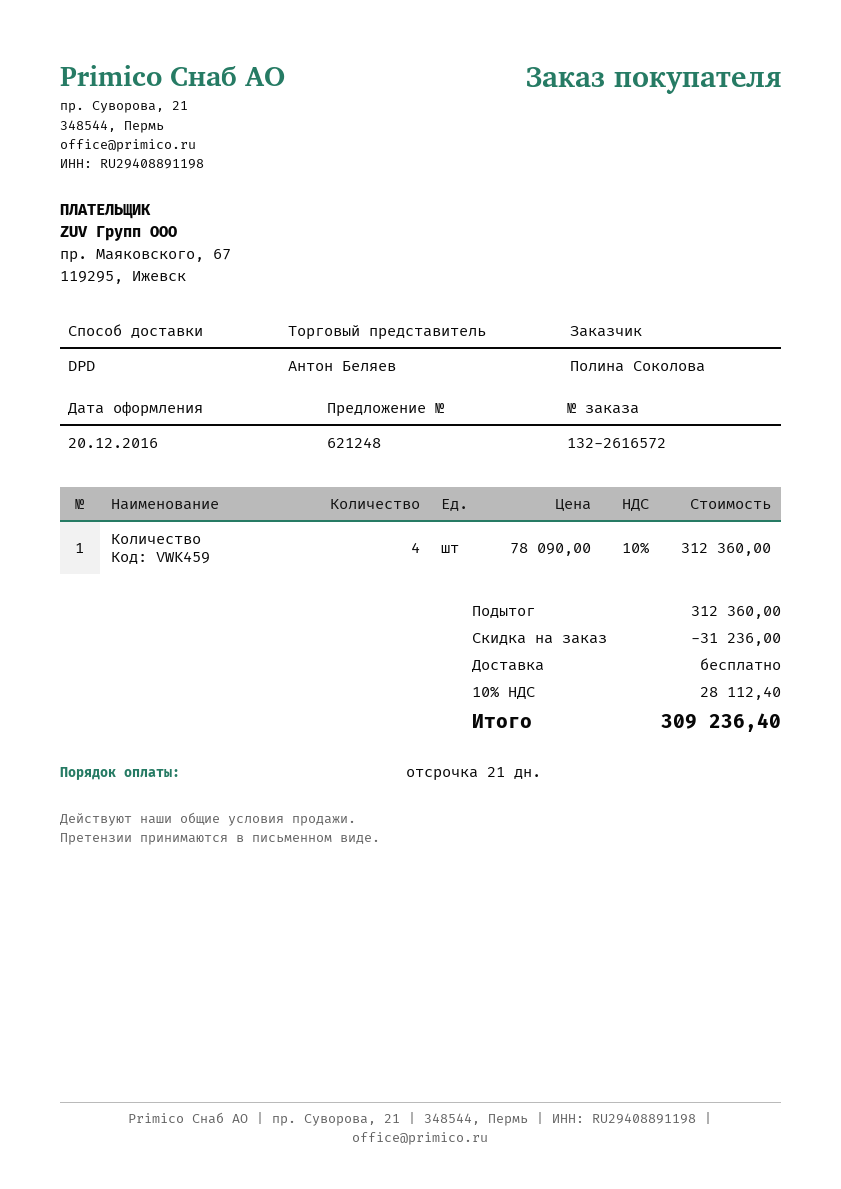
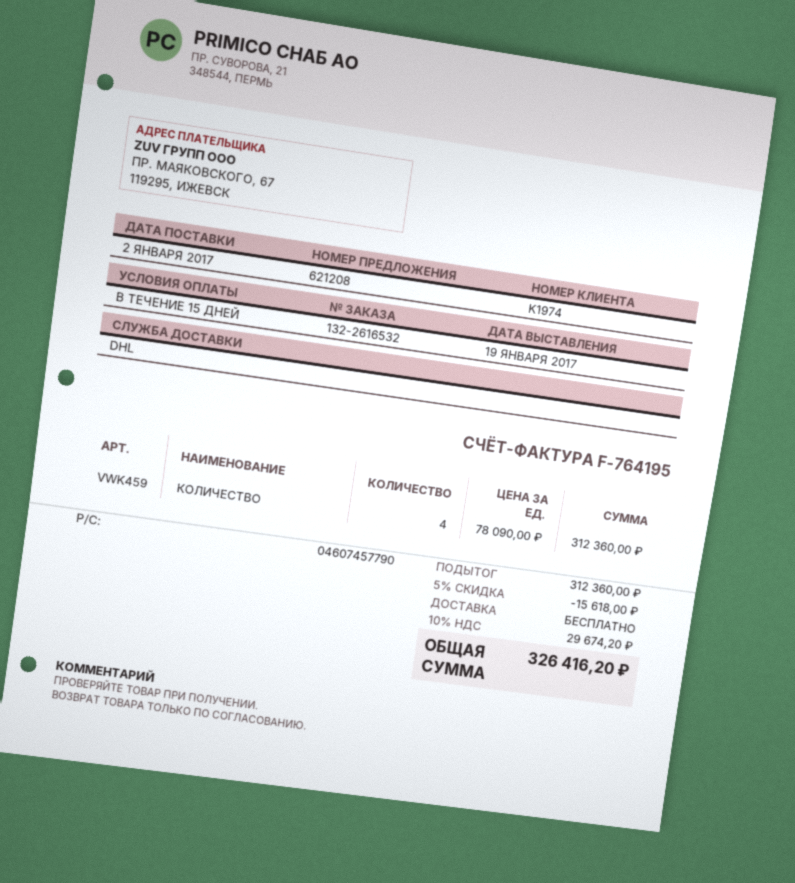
quote number: 621248 -> 621208
order number: 132-2616572 -> 132-2616532
payment terms: 21 days -> 15 days
shipping method: DPD -> DHL
discount: 31236.00 -> 15618.00
tax: 10% = 28112.40 -> 10% = 29674.20
total: 309236.40 -> 326416.20

